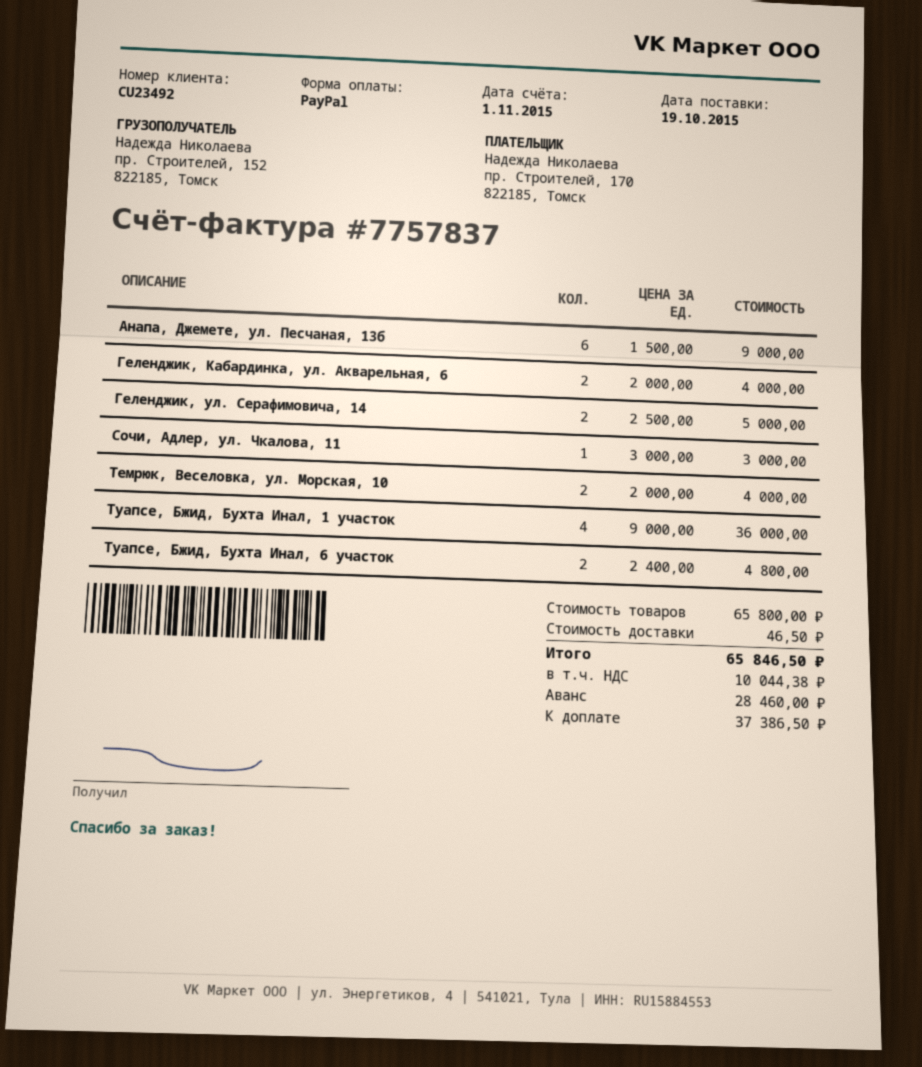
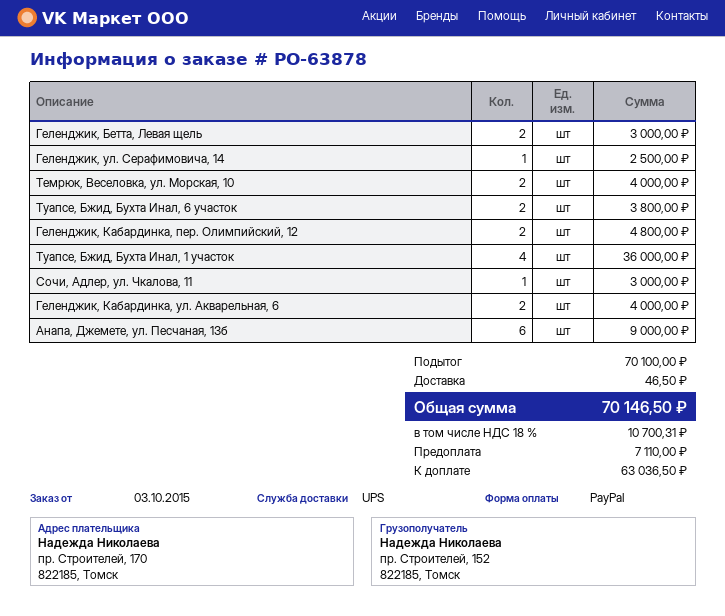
Геленджик, ул. Серафимовича, 14: 2 for 5000.00 -> 1 for 2500.00
Туапсе, Бжид, Бухта Инал, 6 участок: 2 for 4800.00 -> 2 for 3800.00
Геленджик, Бетта, Левая щель: none -> 2 for 3000.00
Геленджик, Кабардинка, пер. Олимпийский, 12: none -> 2 for 4800.00
subtotal: 65800.00 -> 70100.00
tax: 10044.38 -> 10700.31
total: 65846.50 -> 70146.50
deposit: 28460.00 -> 7110.00
balance: 37386.50 -> 63036.50

